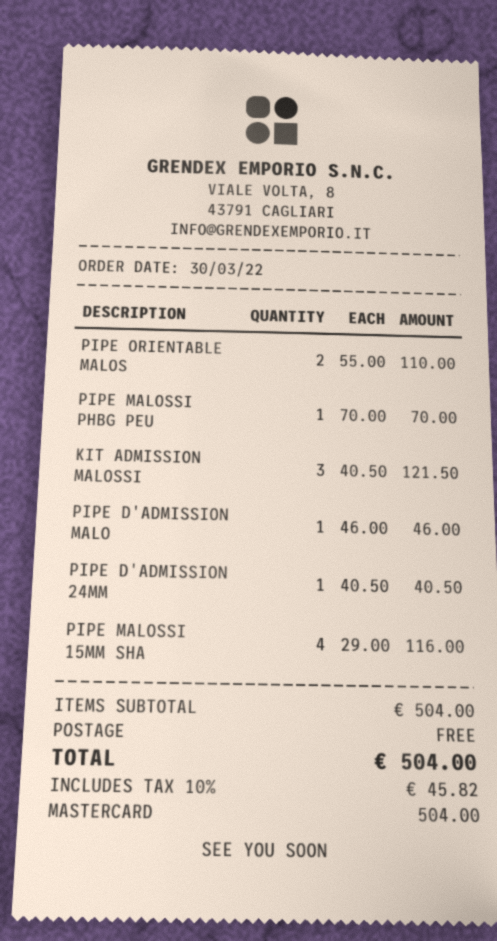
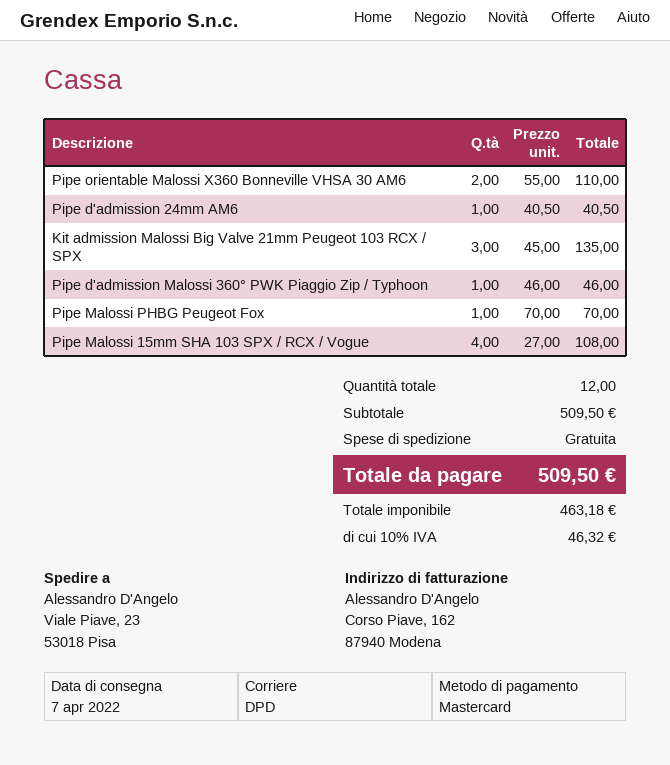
KIT ADMISSION MALOSSI: 3 x 40.50 = 121.50 -> 3 x 45.00 = 135.00
PIPE MALOSSI 15MM SHA: 4 x 29.00 = 116.00 -> 4 x 27.00 = 108.00
subtotal: 504.00 -> 509.50
tax: 10% = 45.82 -> 10% = 46.32
total: 504.00 -> 509.50

